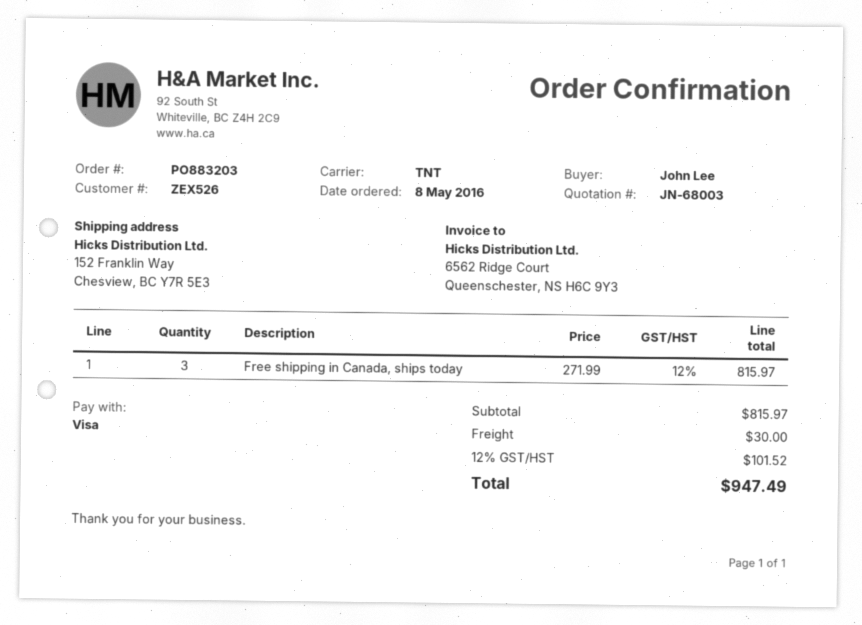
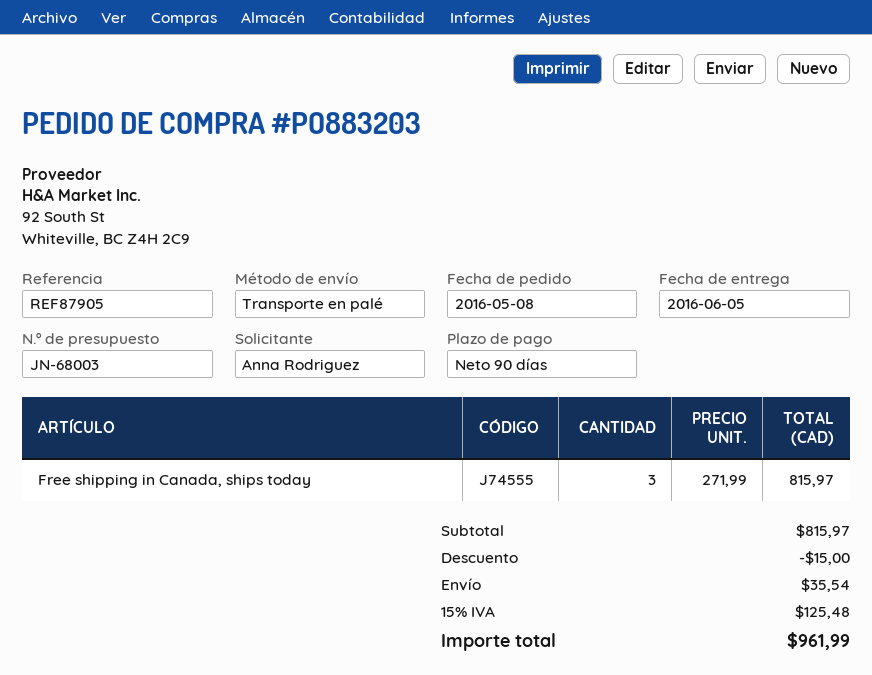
ordered by: John Lee -> Anna Rodriguez
shipping method: TNT -> pallet freight
discount: none -> 15.00
shipping: 30.00 -> 35.54
tax: 12% = 101.52 -> 15% = 125.48
total: 947.49 -> 961.99

